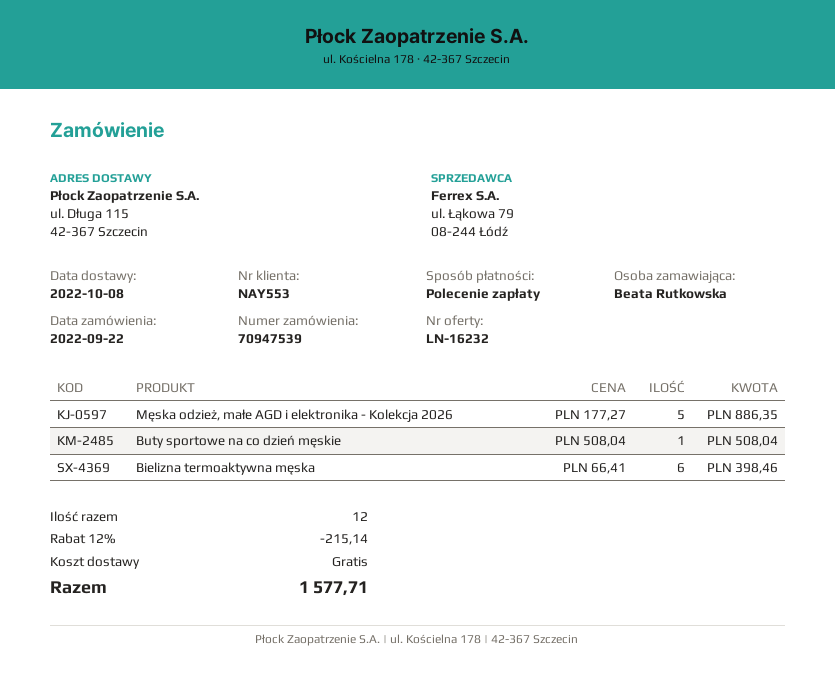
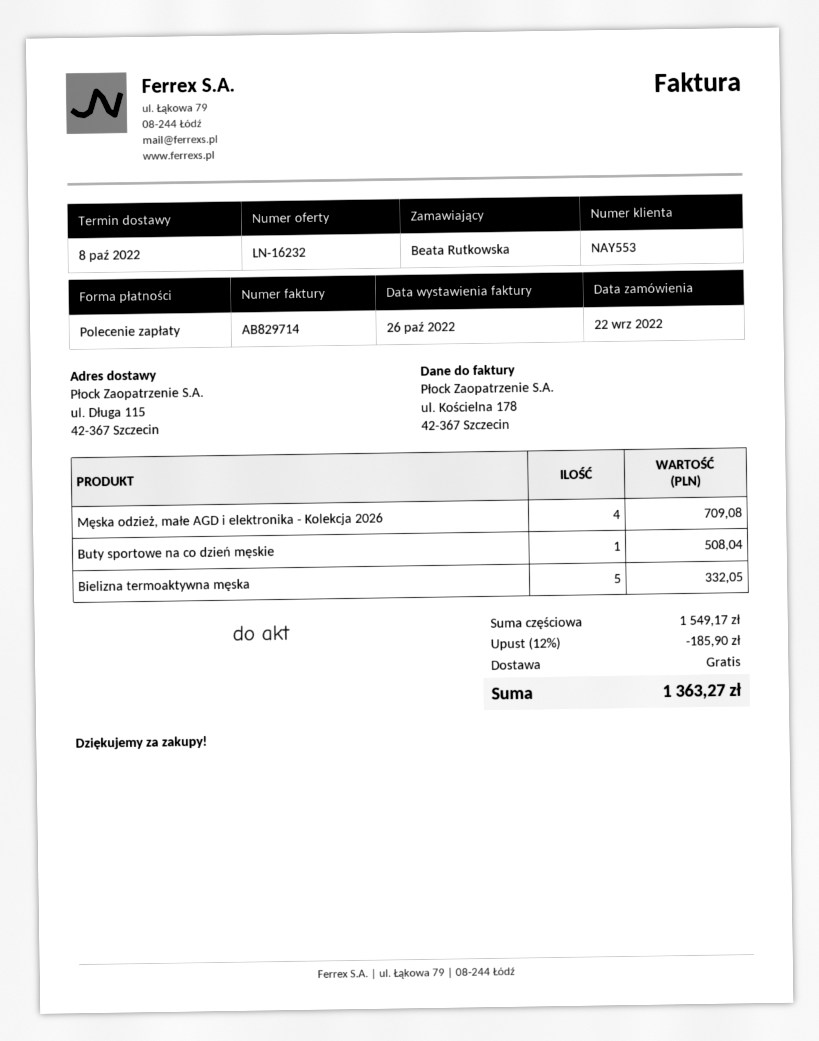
Męska odzież, małe AGD i elektronika - Kolekcja 2026: 5 for 886.35 -> 4 for 709.08
Bielizna termoaktywna męska: 6 for 398.46 -> 5 for 332.05
discount: 12% = 215.14 -> 12% = 185.90
total: 1577.71 -> 1363.27

